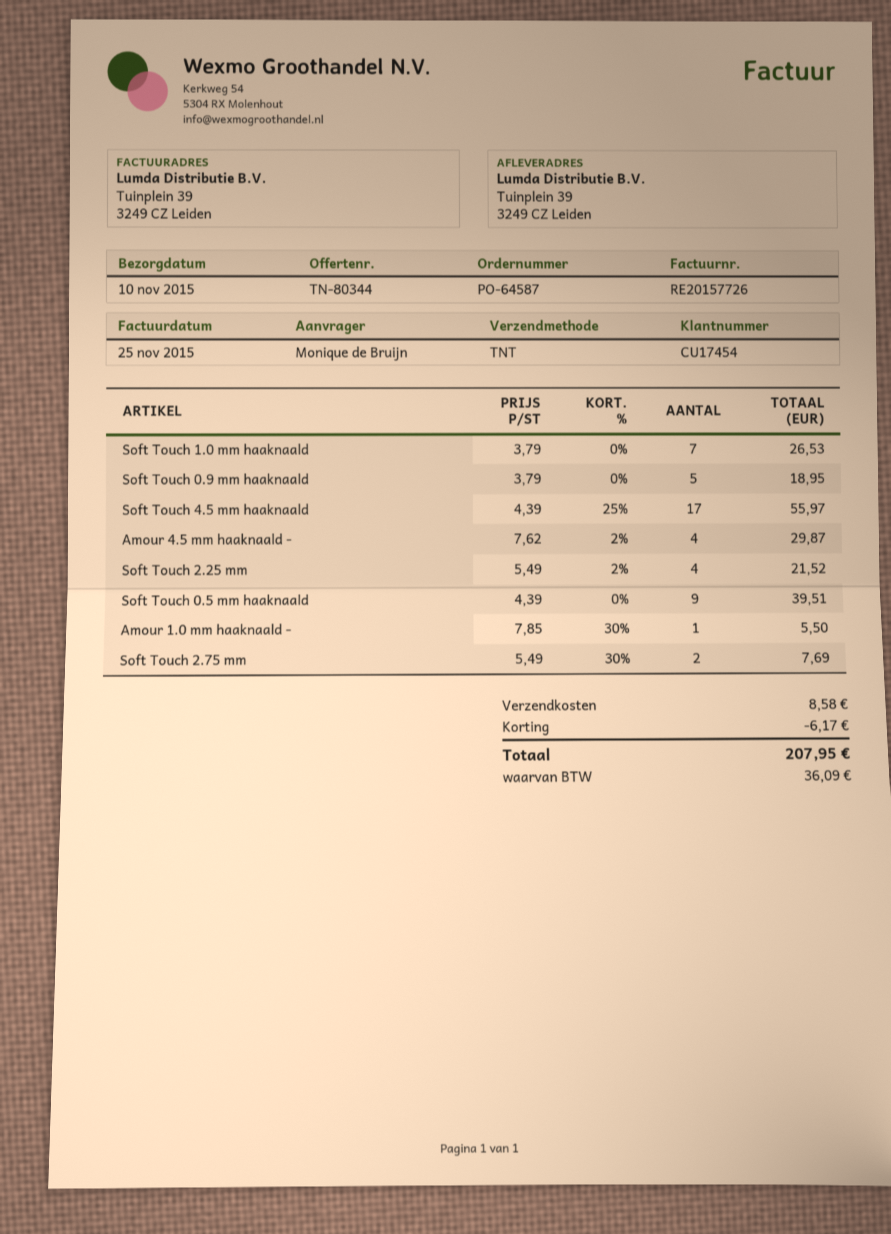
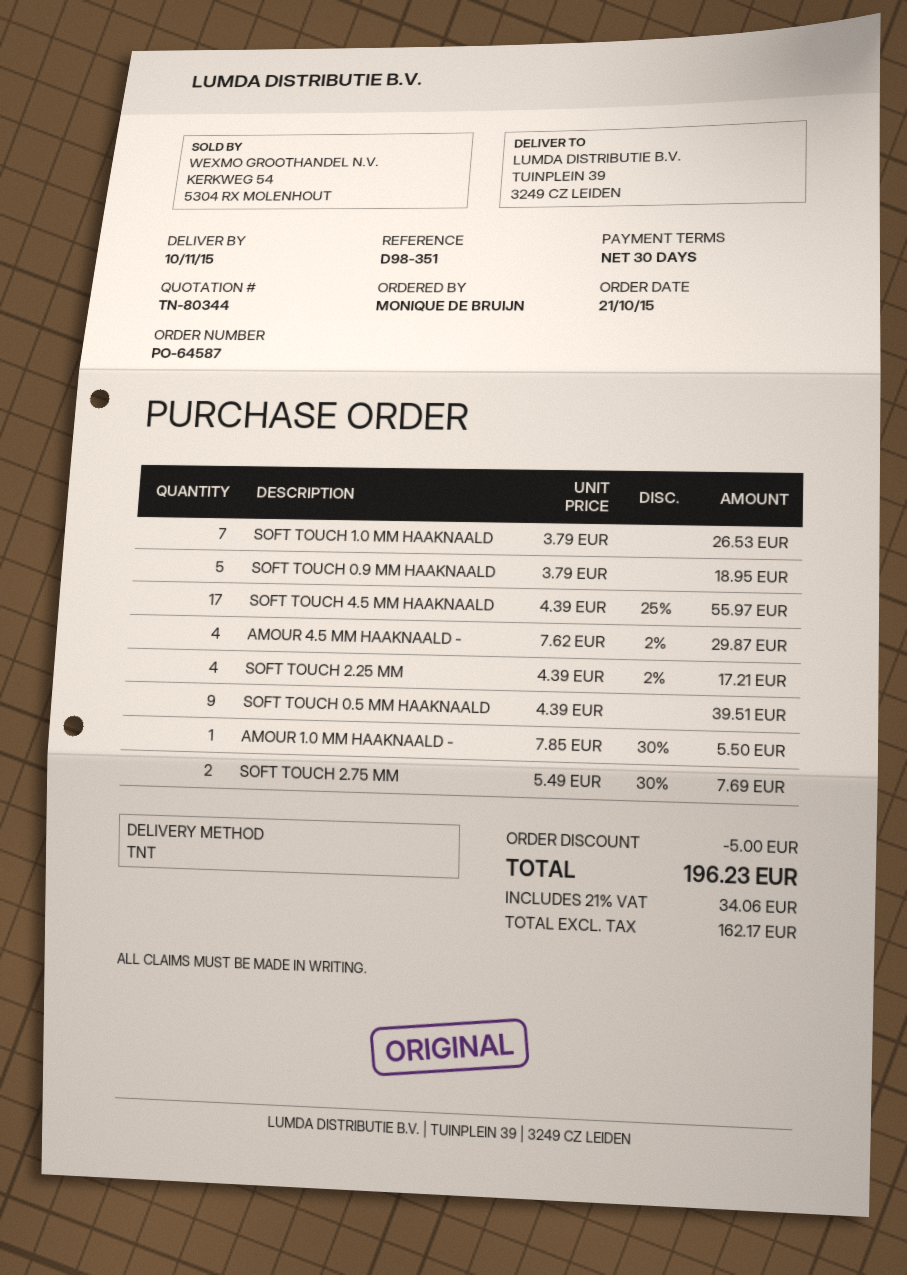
Soft Touch 2.25 mm: 4 x 5.49 - 2% = 21.52 -> 4 x 4.39 - 2% = 17.21
discount: 6.17 -> 5.00
shipping: 8.58 -> none
tax: 36.09 -> 34.06
total: 207.95 -> 196.23

